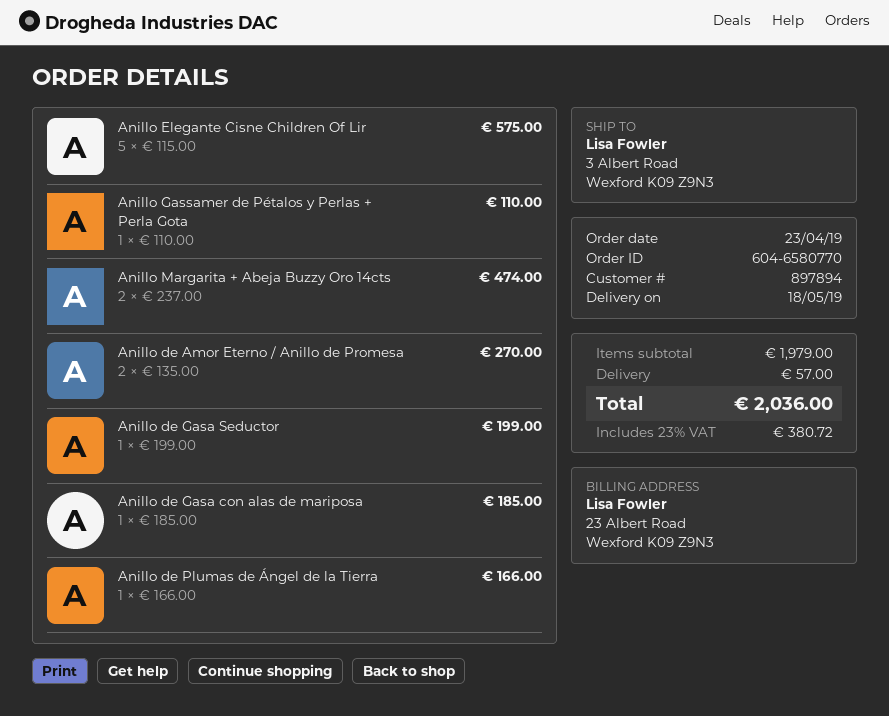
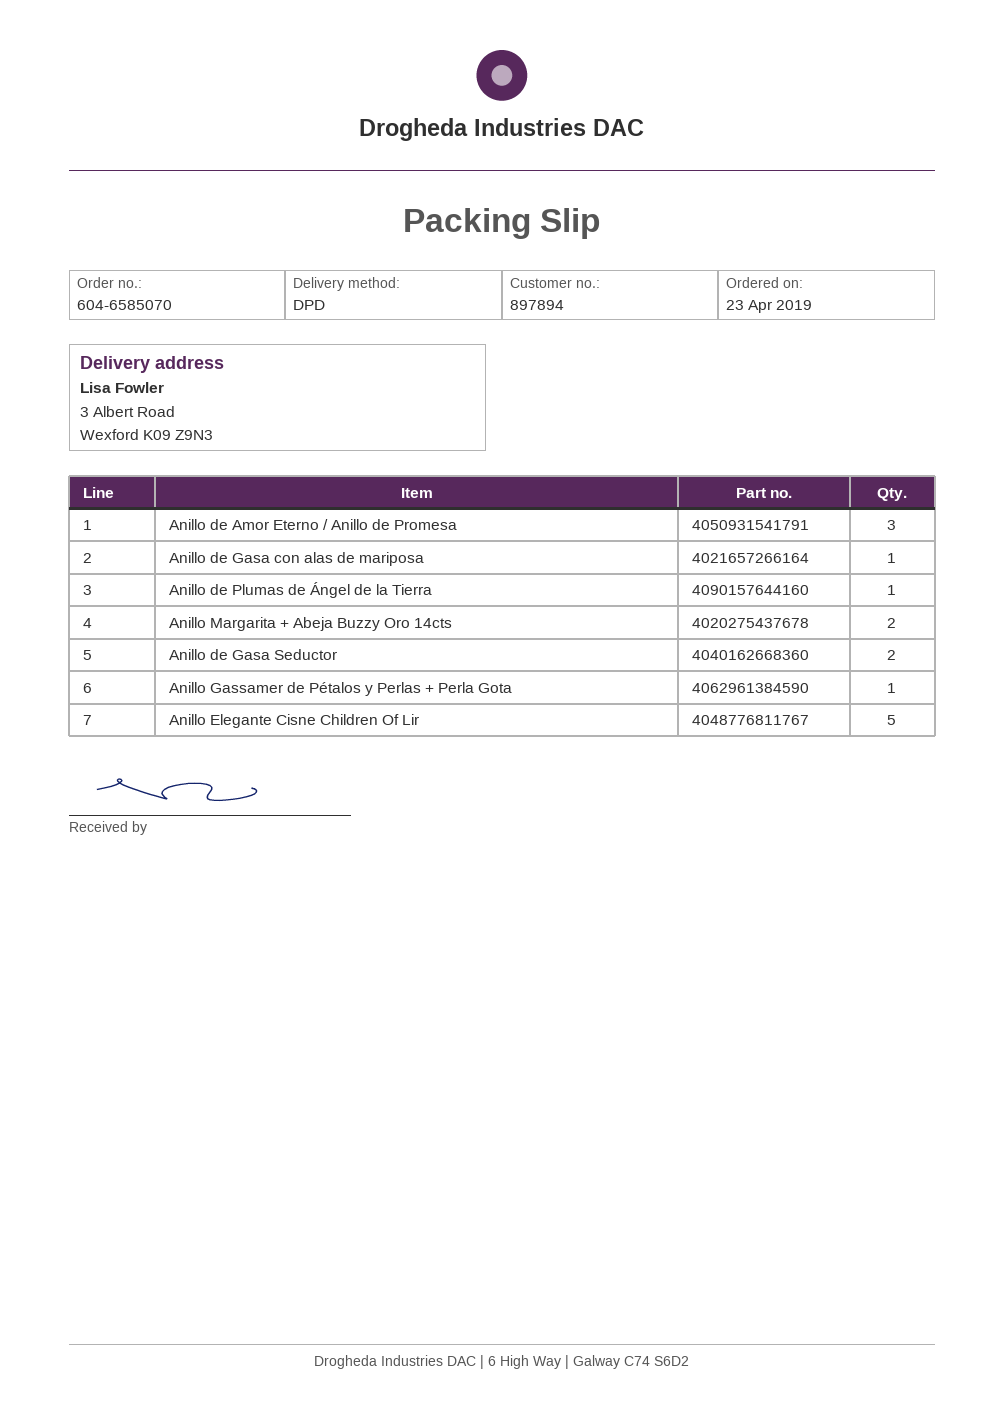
order number: 604-6580770 -> 604-6585070
Anillo de Amor Eterno / Anillo de Promesa: 2 -> 3
Anillo de Gasa Seductor: 1 -> 2

